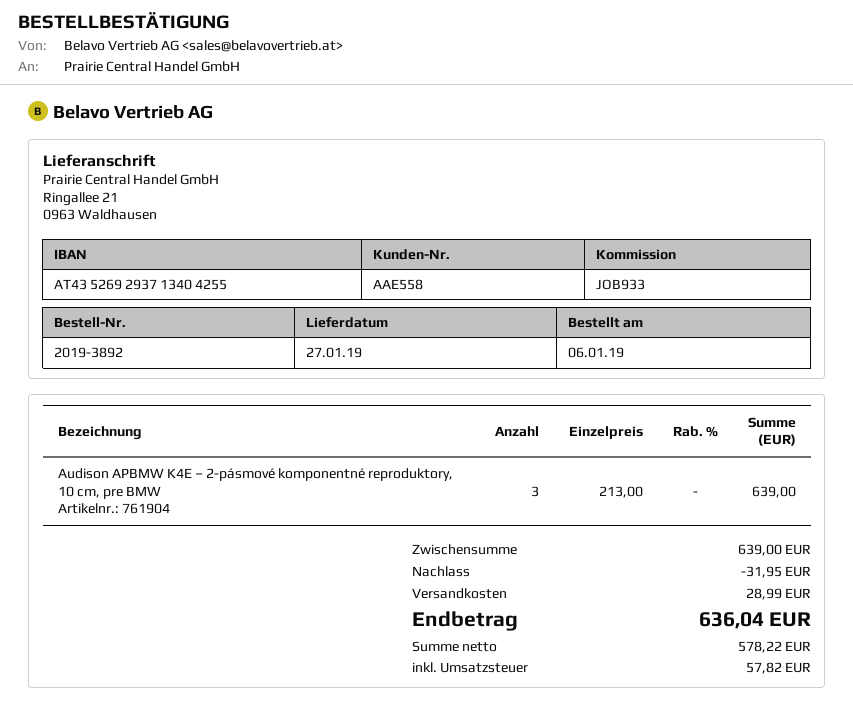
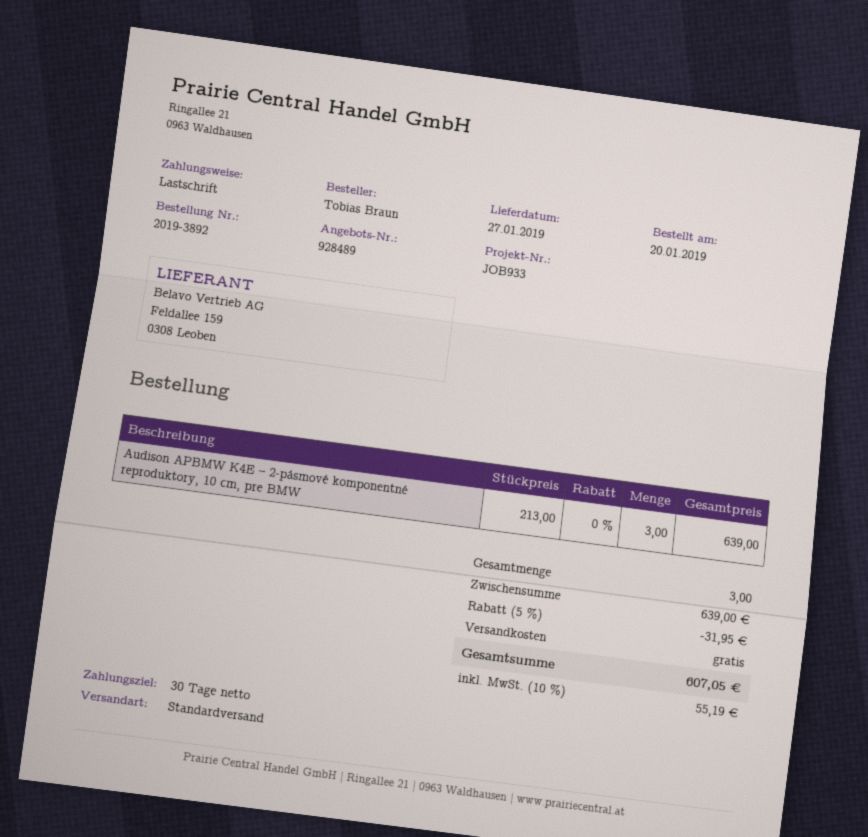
order date: 2019-01-06 -> 2019-01-20
shipping: 28.99 -> 0.00
tax: 57.82 -> 55.19
total: 636.04 -> 607.05

